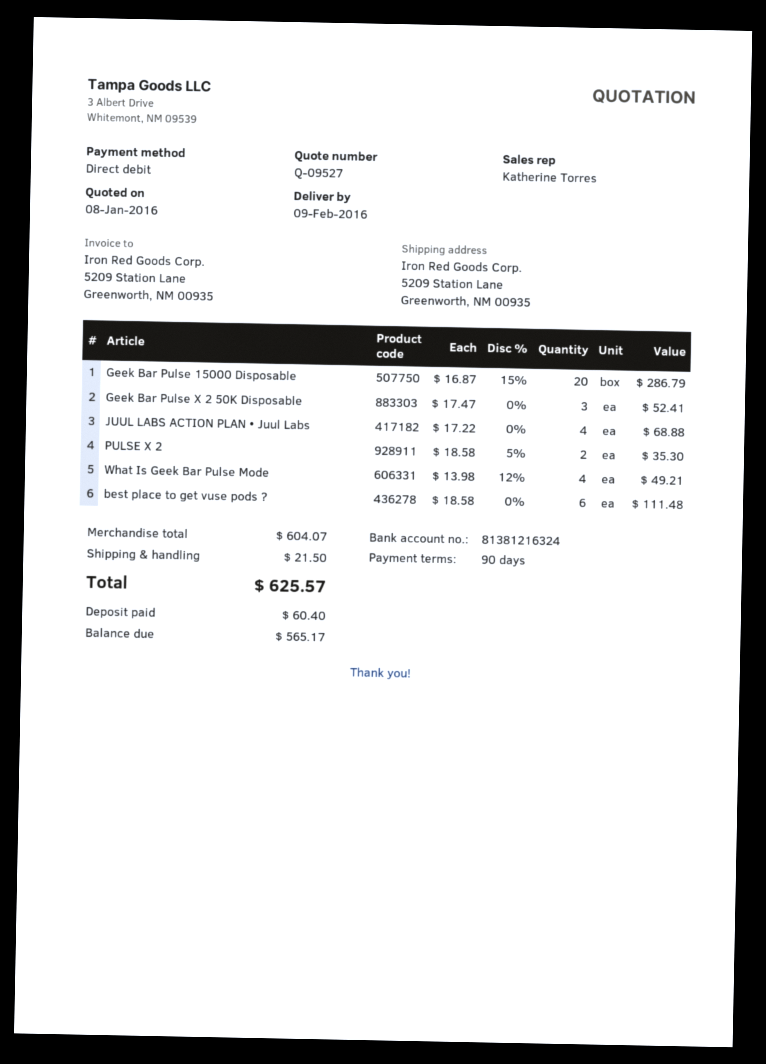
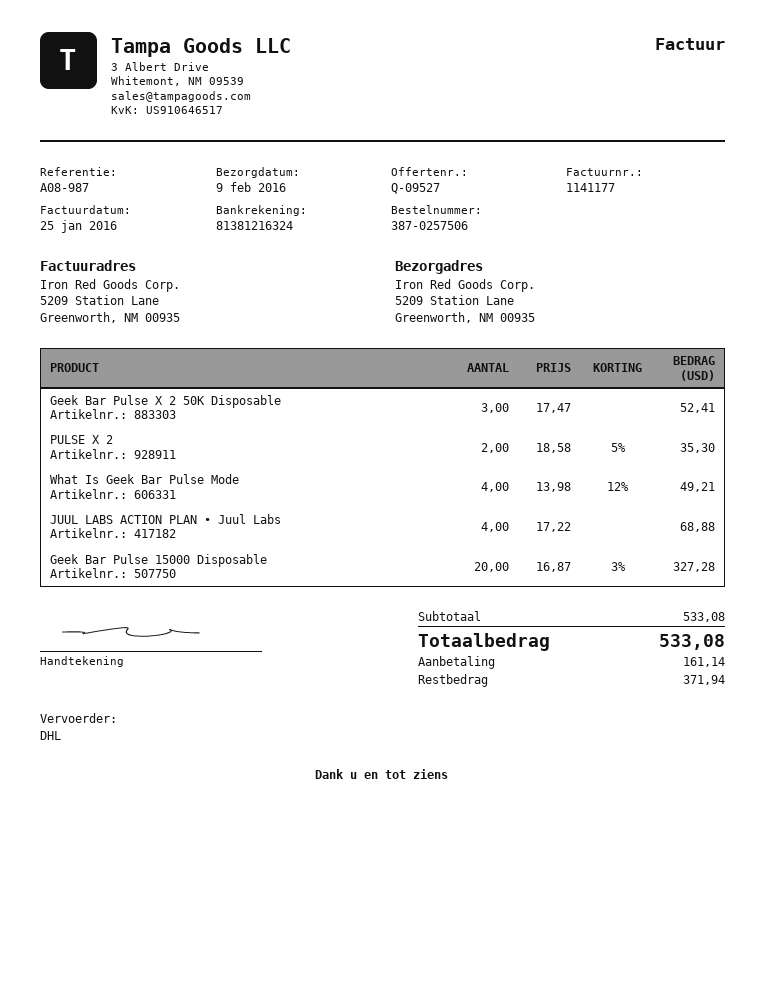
Geek Bar Pulse 15000 Disposable: 20 x 16.87 - 15% = 286.79 -> 20 x 16.87 - 3% = 327.28
best place to get vuse pods ?: 6 x 18.58 = 111.48 -> none
subtotal: 604.07 -> 533.08
shipping: 21.50 -> none
total: 625.57 -> 533.08
deposit: 60.40 -> 161.14
balance: 565.17 -> 371.94

